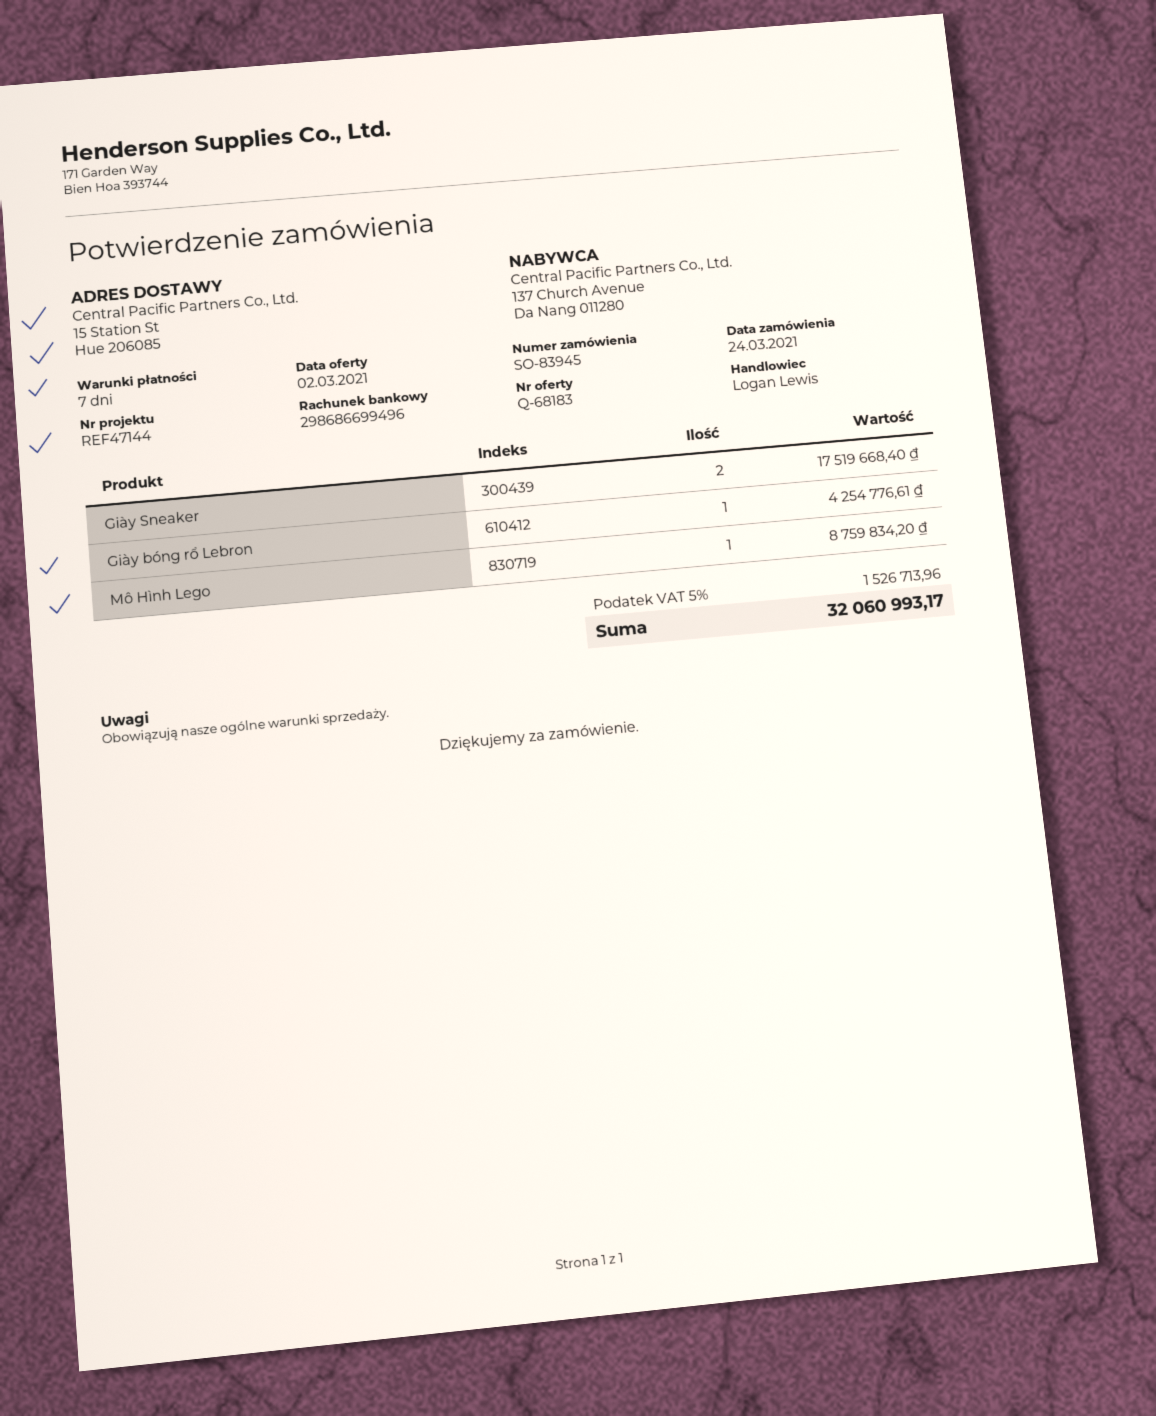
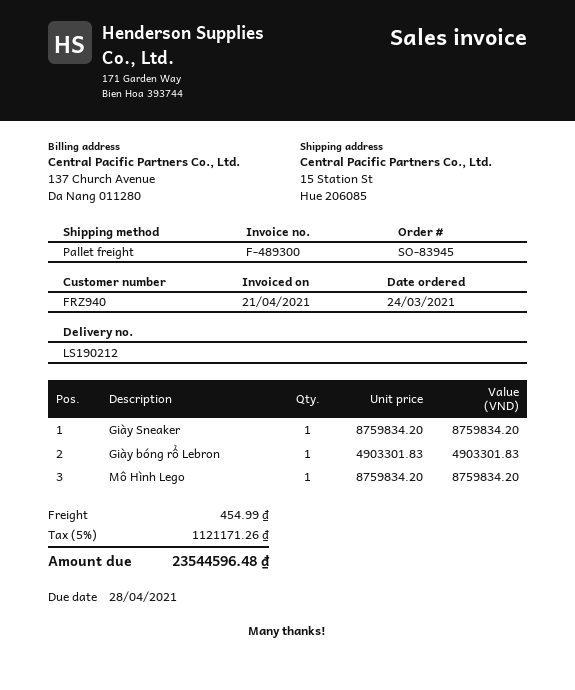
Giày Sneaker: 2 for 17519668.40 -> 1 for 8759834.20
Giày bóng rổ Lebron: 1 for 4254776.61 -> 1 for 4903301.83
shipping: none -> 454.99
tax: 5% = 1526713.96 -> 5% = 1121171.26
total: 32060993.17 -> 23544596.48

